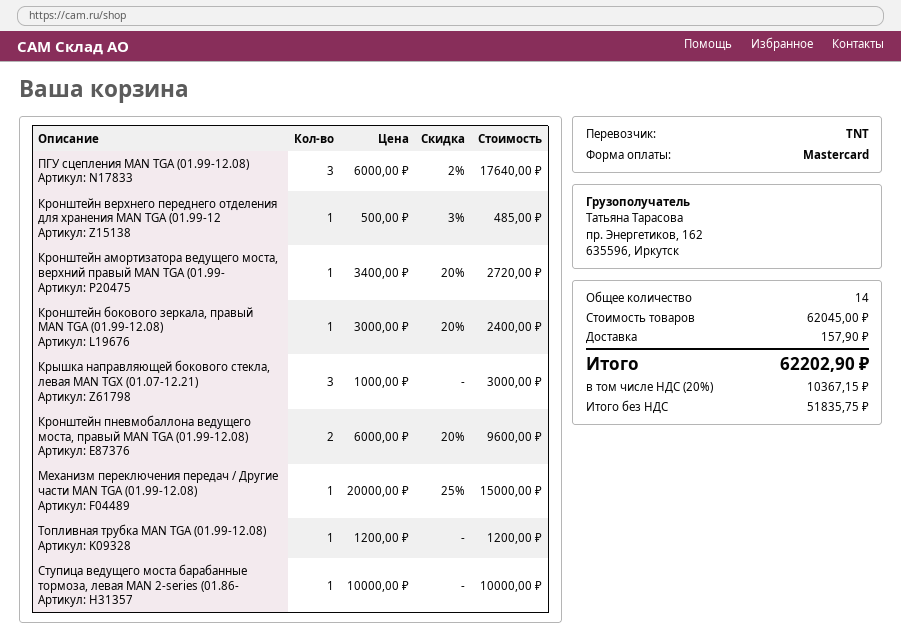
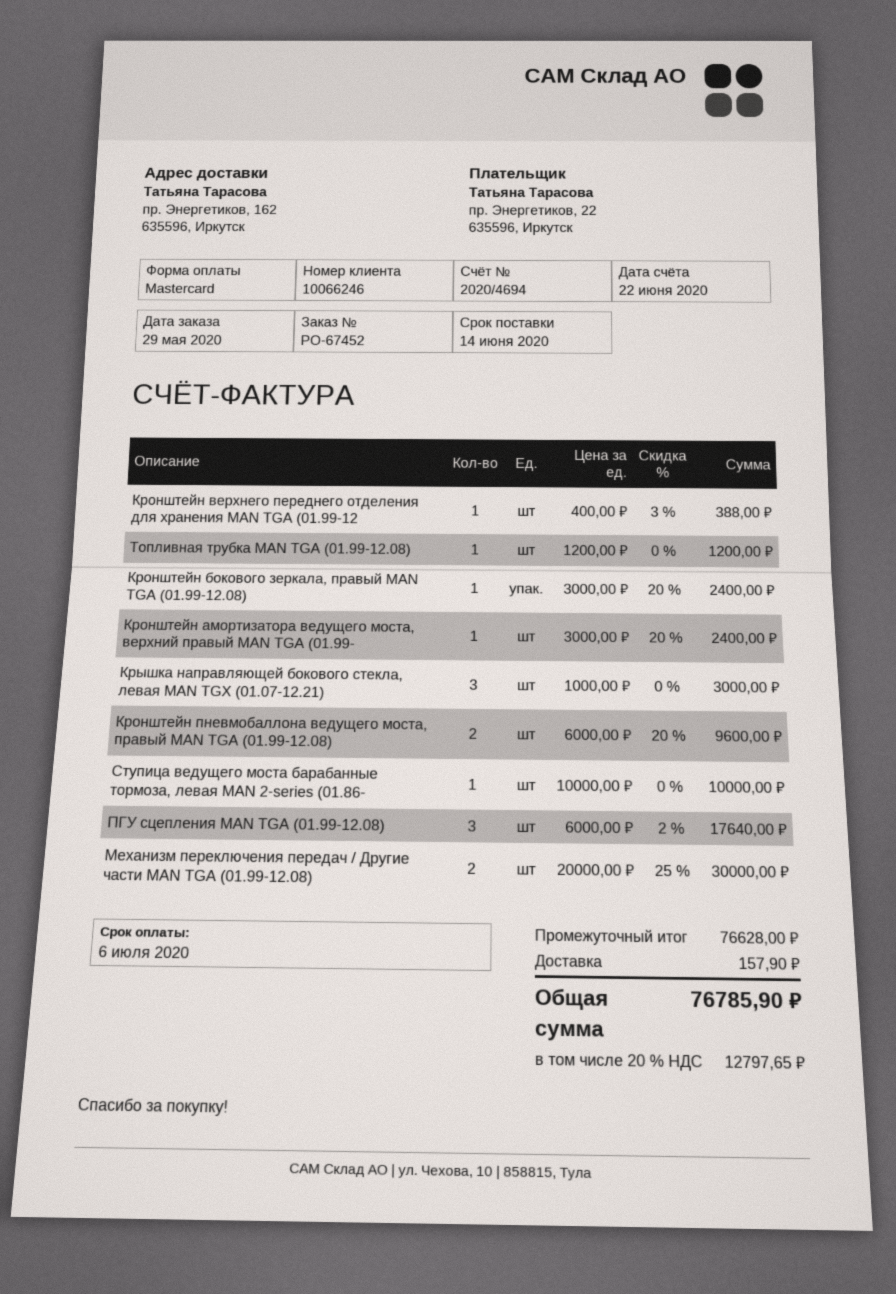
Кронштейн верхнего переднего отделения для хранения MAN TGA (01.99-12: 1 x 500.00 - 3% = 485.00 -> 1 x 400.00 - 3% = 388.00
Кронштейн амортизатора ведущего моста, верхний правый MAN TGA (01.99-: 1 x 3400.00 - 20% = 2720.00 -> 1 x 3000.00 - 20% = 2400.00
Механизм переключения передач / Другие части MAN TGA (01.99-12.08): 1 x 20000.00 - 25% = 15000.00 -> 2 x 20000.00 - 25% = 30000.00
subtotal: 62045.00 -> 76628.00
tax: 20% = 10367.15 -> 20% = 12797.65
total: 62202.90 -> 76785.90

